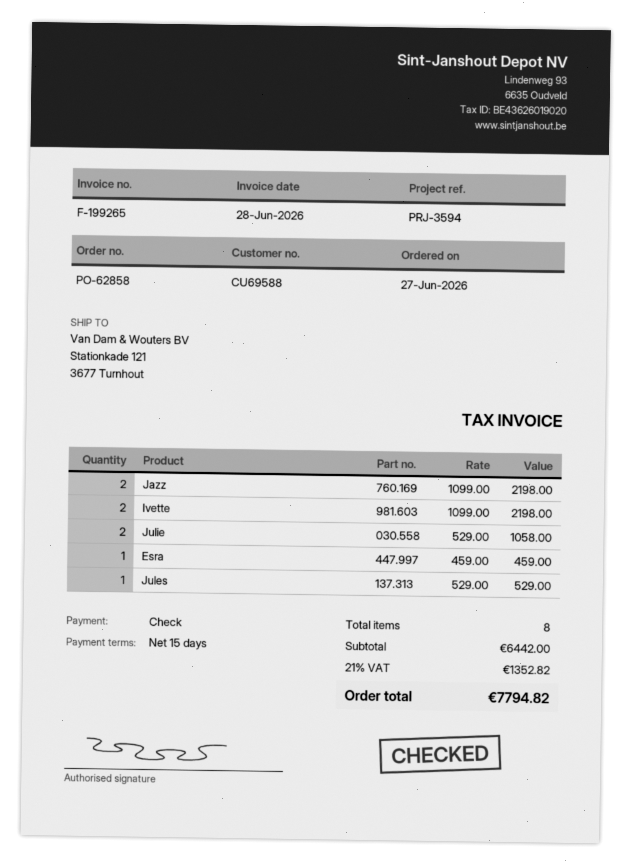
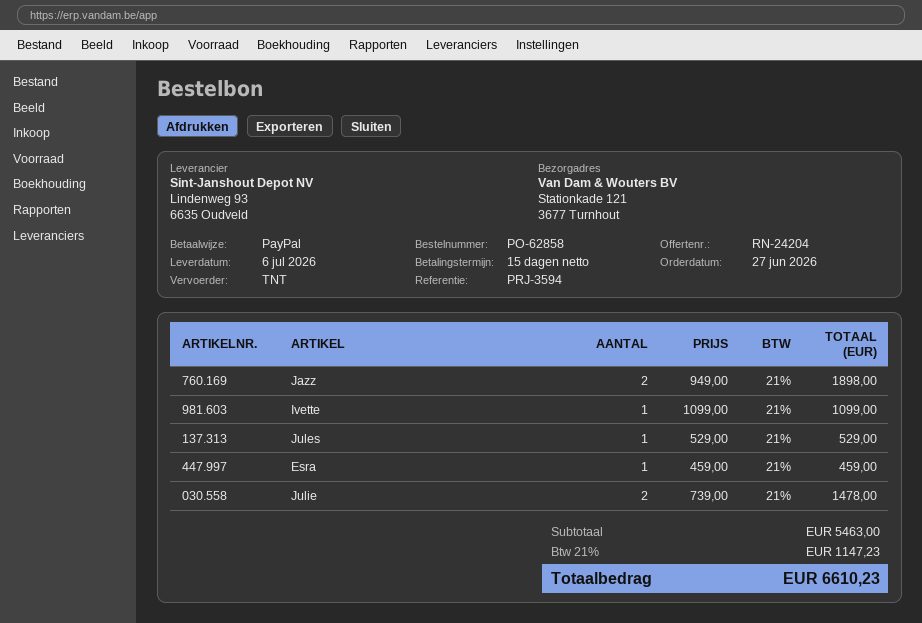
payment method: cheque -> PayPal
Jazz: 2 x 1099.00 = 2198.00 -> 2 x 949.00 = 1898.00
Ivette: 2 x 1099.00 = 2198.00 -> 1 x 1099.00 = 1099.00
Julie: 2 x 529.00 = 1058.00 -> 2 x 739.00 = 1478.00
subtotal: 6442.00 -> 5463.00
tax: 21% = 1352.82 -> 21% = 1147.23
total: 7794.82 -> 6610.23

